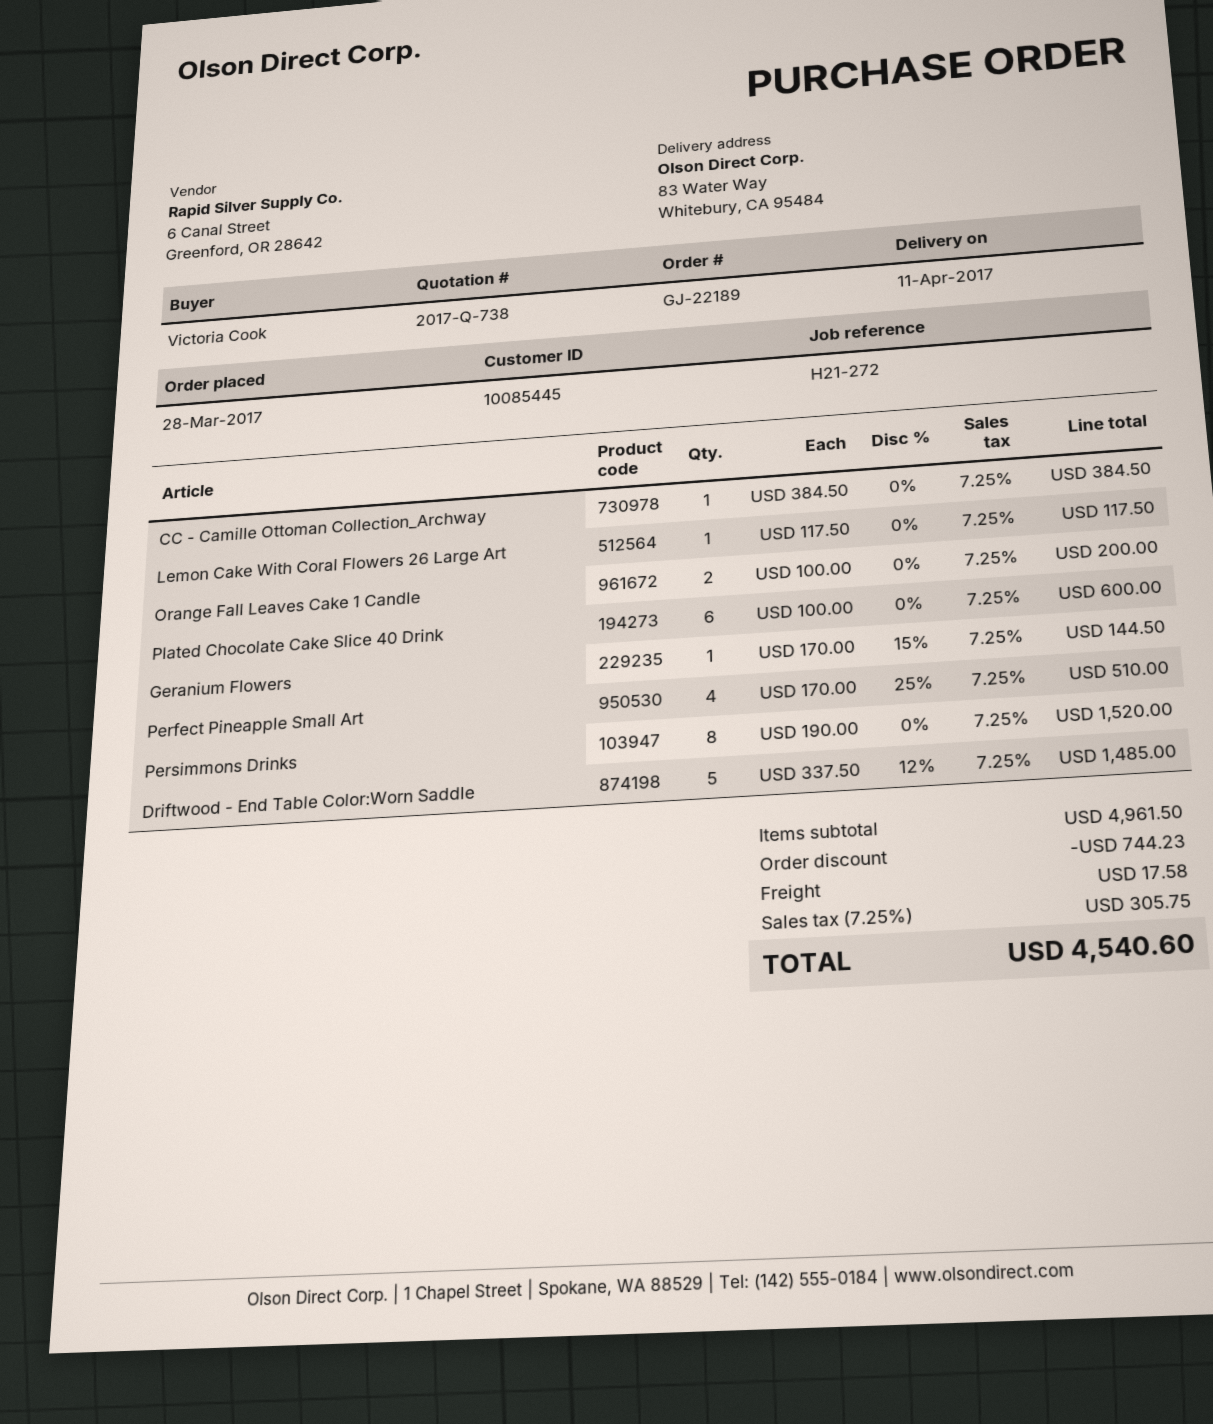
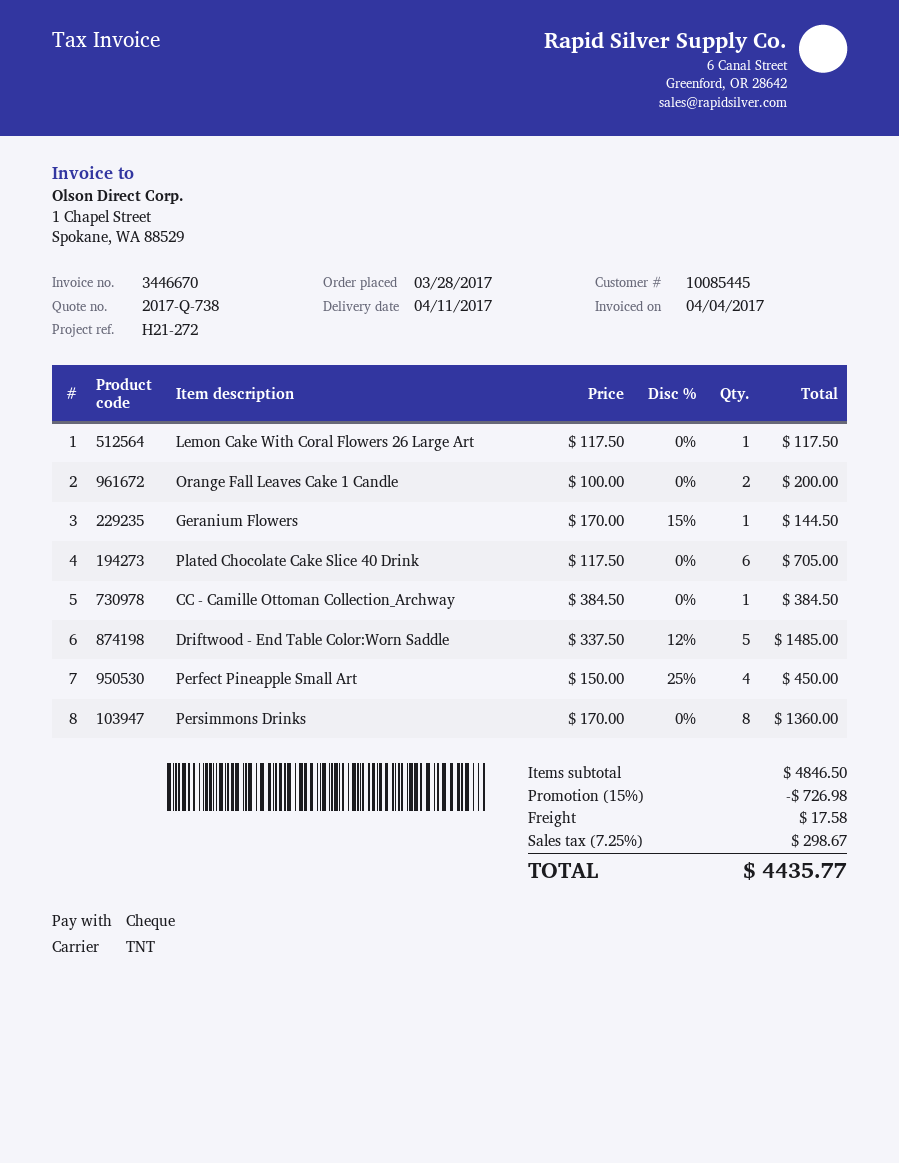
Plated Chocolate Cake Slice 40 Drink: 6 x 100.00 = 600.00 -> 6 x 117.50 = 705.00
Perfect Pineapple Small Art: 4 x 170.00 - 25% = 510.00 -> 4 x 150.00 - 25% = 450.00
Persimmons Drinks: 8 x 190.00 = 1520.00 -> 8 x 170.00 = 1360.00
subtotal: 4961.50 -> 4846.50
discount: 744.23 -> 726.98
tax: 7.25% = 305.75 -> 7.25% = 298.67
total: 4540.60 -> 4435.77

